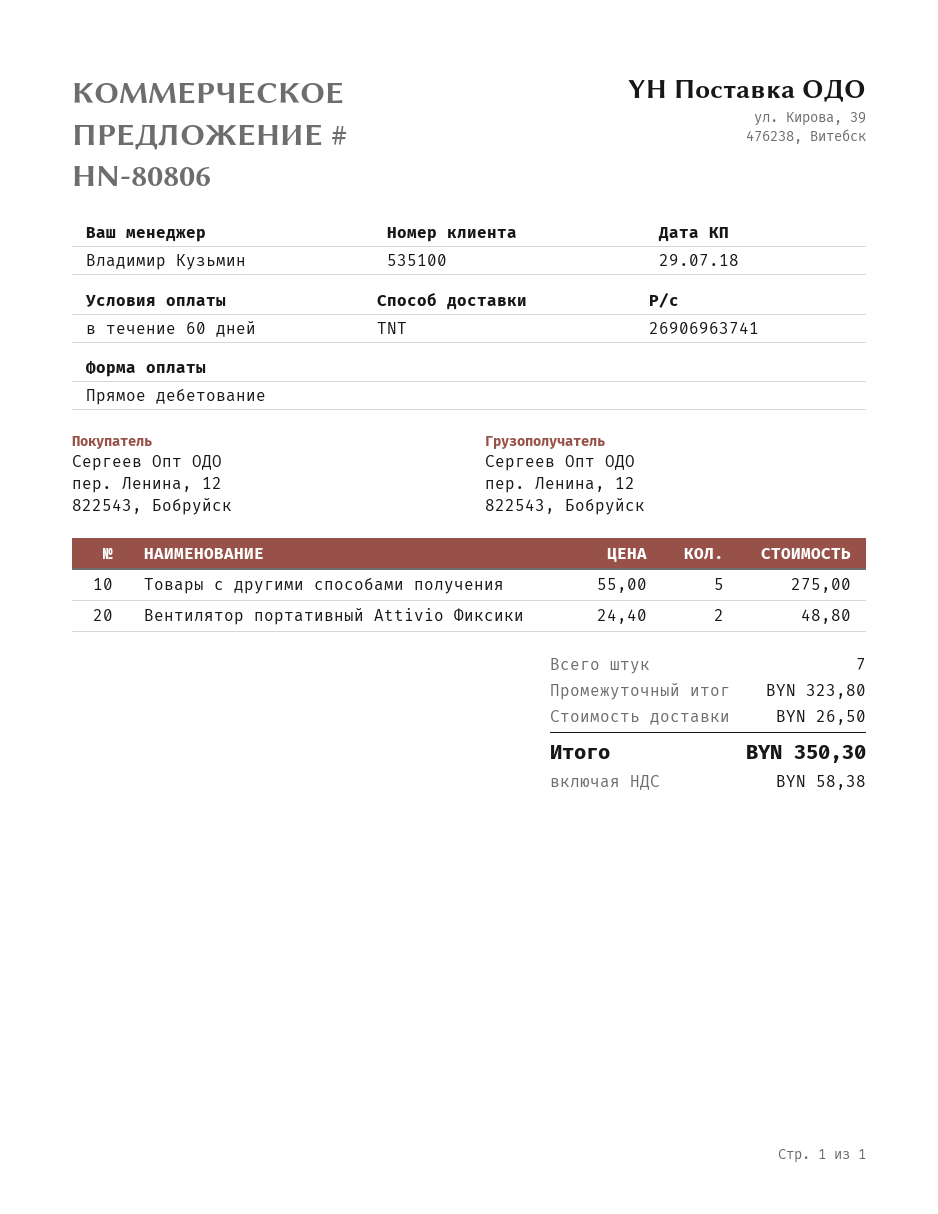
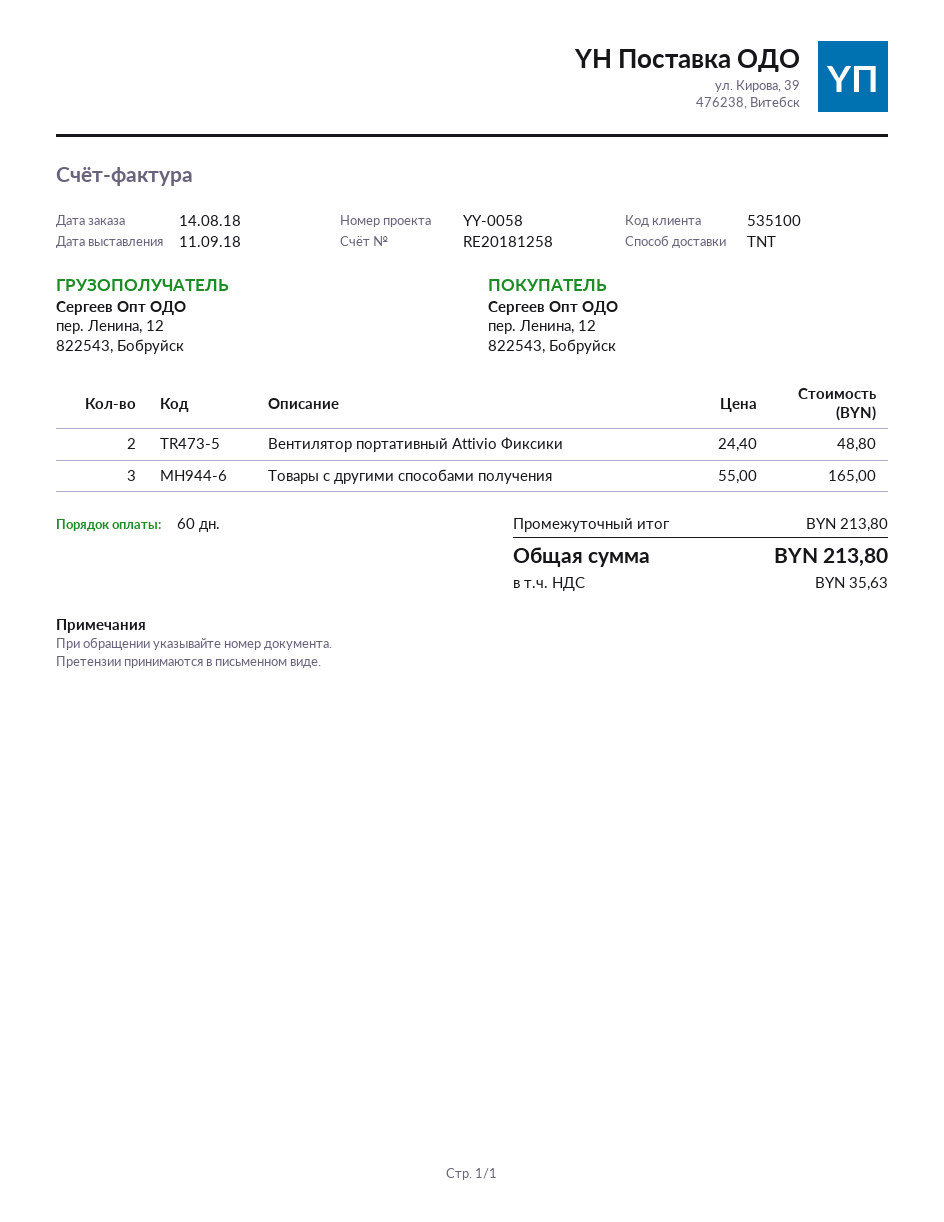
Товары с другими способами получения: 5 x 55.00 = 275.00 -> 3 x 55.00 = 165.00
subtotal: 323.80 -> 213.80
shipping: 26.50 -> none
tax: 58.38 -> 35.63
total: 350.30 -> 213.80

